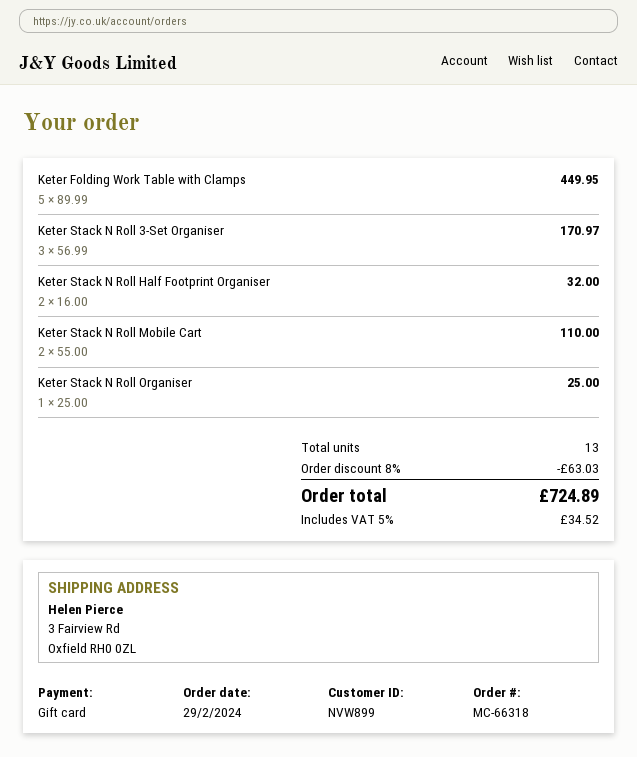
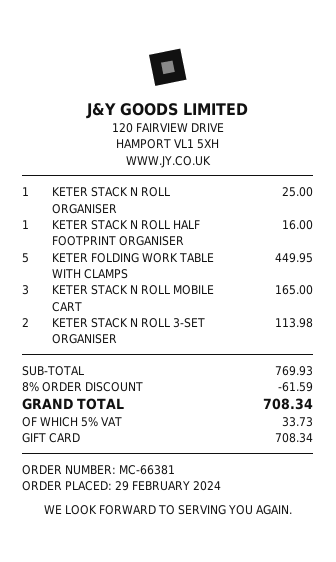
order number: MC-66318 -> MC-66381
Keter Stack N Roll 3-Set Organiser: 3 for 170.97 -> 2 for 113.98
Keter Stack N Roll Half Footprint Organiser: 2 for 32.00 -> 1 for 16.00
Keter Stack N Roll Mobile Cart: 2 for 110.00 -> 3 for 165.00
discount: 8% = 63.03 -> 8% = 61.59
tax: 5% = 34.52 -> 5% = 33.73
total: 724.89 -> 708.34

